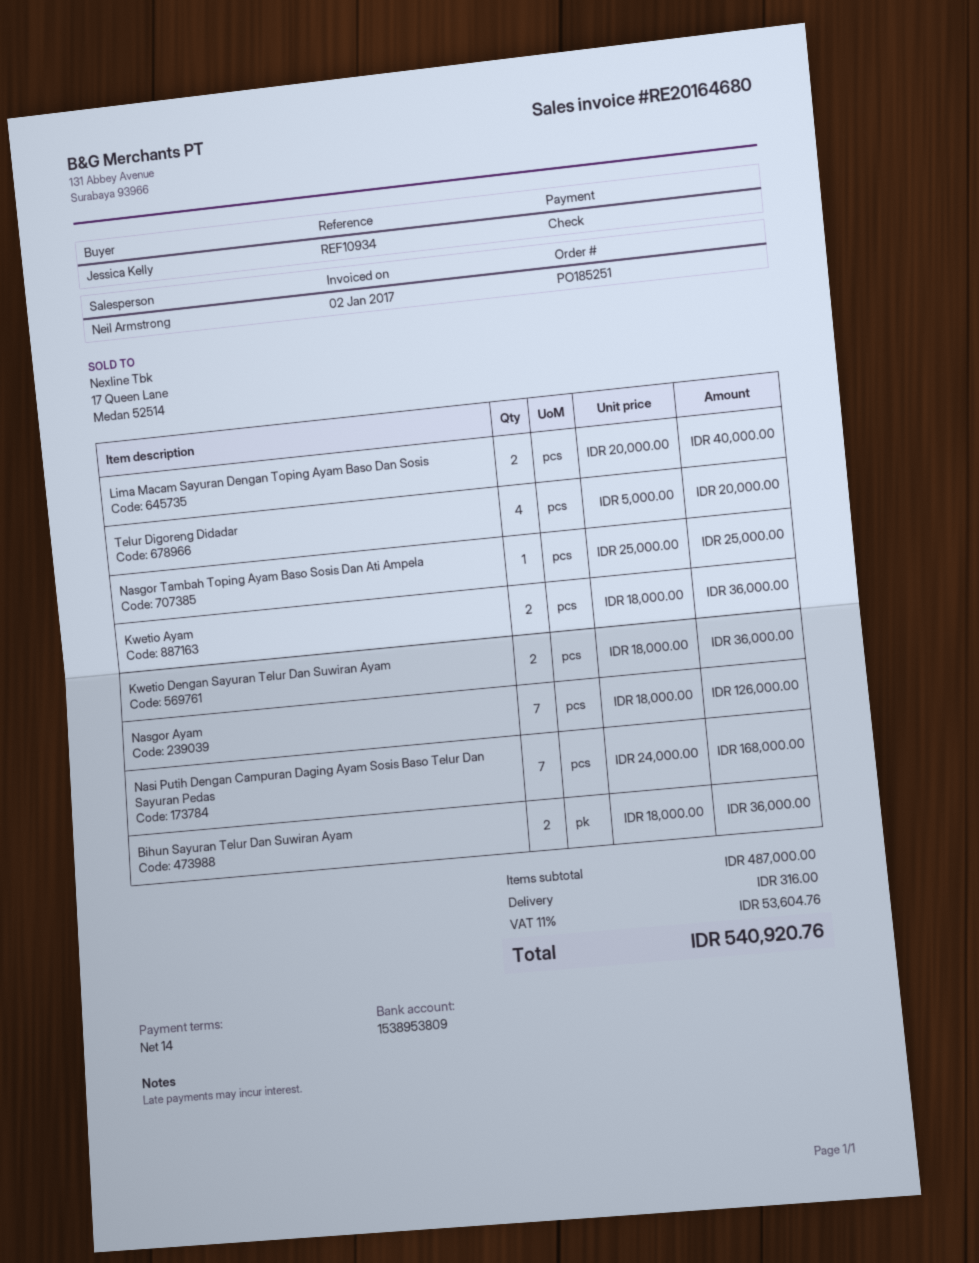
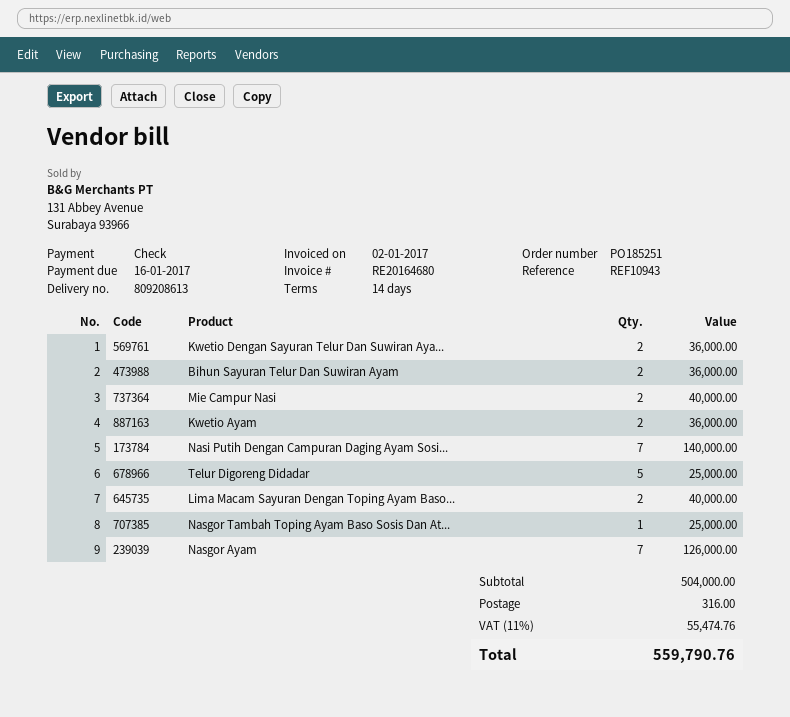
reference: REF10934 -> REF10943
Telur Digoreng Didadar: 4 for 20000.00 -> 5 for 25000.00
Nasi Putih Dengan Campuran Daging Ayam Sosis Baso Telur Dan Sayuran Pedas: 7 for 168000.00 -> 7 for 140000.00
Mie Campur Nasi: none -> 2 for 40000.00
subtotal: 487000.00 -> 504000.00
tax: 11% = 53604.76 -> 11% = 55474.76
total: 540920.76 -> 559790.76

